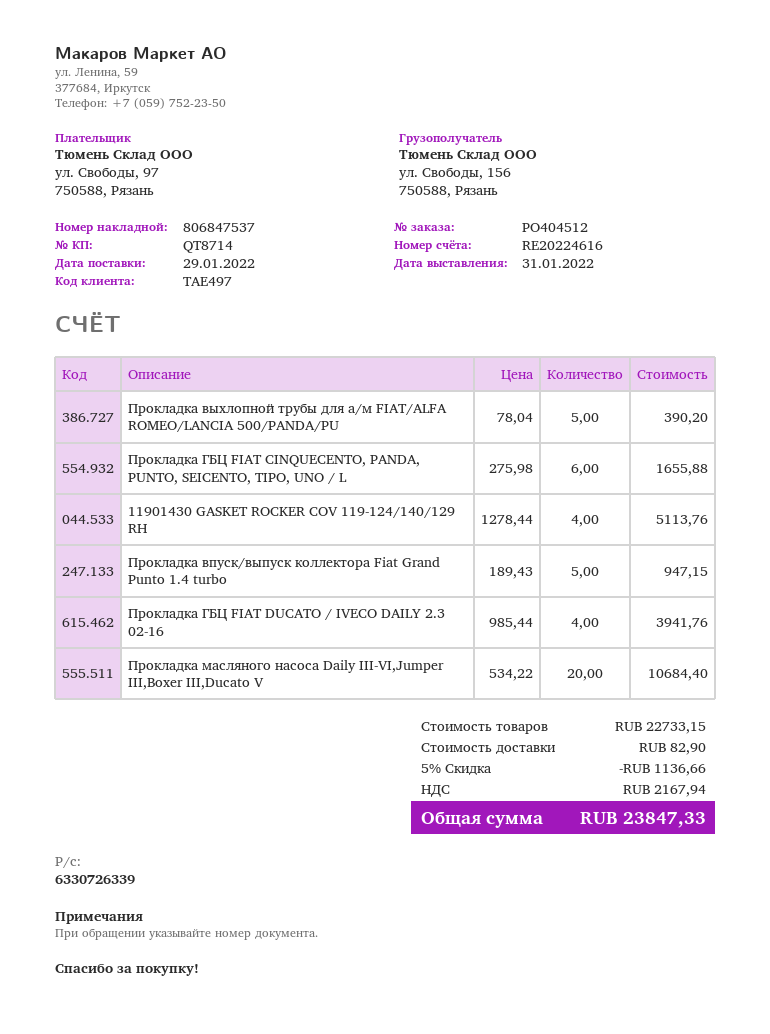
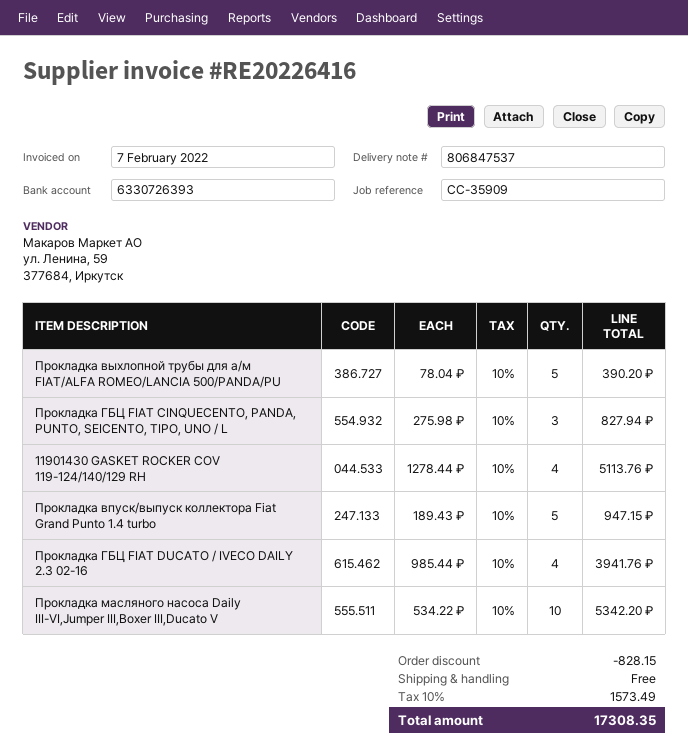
invoice number: RE20224616 -> RE20226416
invoice date: 2022-01-31 -> 2022-02-07
bank account: 6330726339 -> 6330726393
Прокладка ГБЦ FIAT CINQUECENTO, PANDA, PUNTO, SEICENTO, TIPO, UNO / L: 6 x 275.98 = 1655.88 -> 3 x 275.98 = 827.94
Прокладка масляного насоса Daily III-VI,Jumper III,Boxer III,Ducato V: 20 x 534.22 = 10684.40 -> 10 x 534.22 = 5342.20
discount: 1136.66 -> 828.15
shipping: 82.90 -> 0.00
tax: 2167.94 -> 1573.49
total: 23847.33 -> 17308.35

